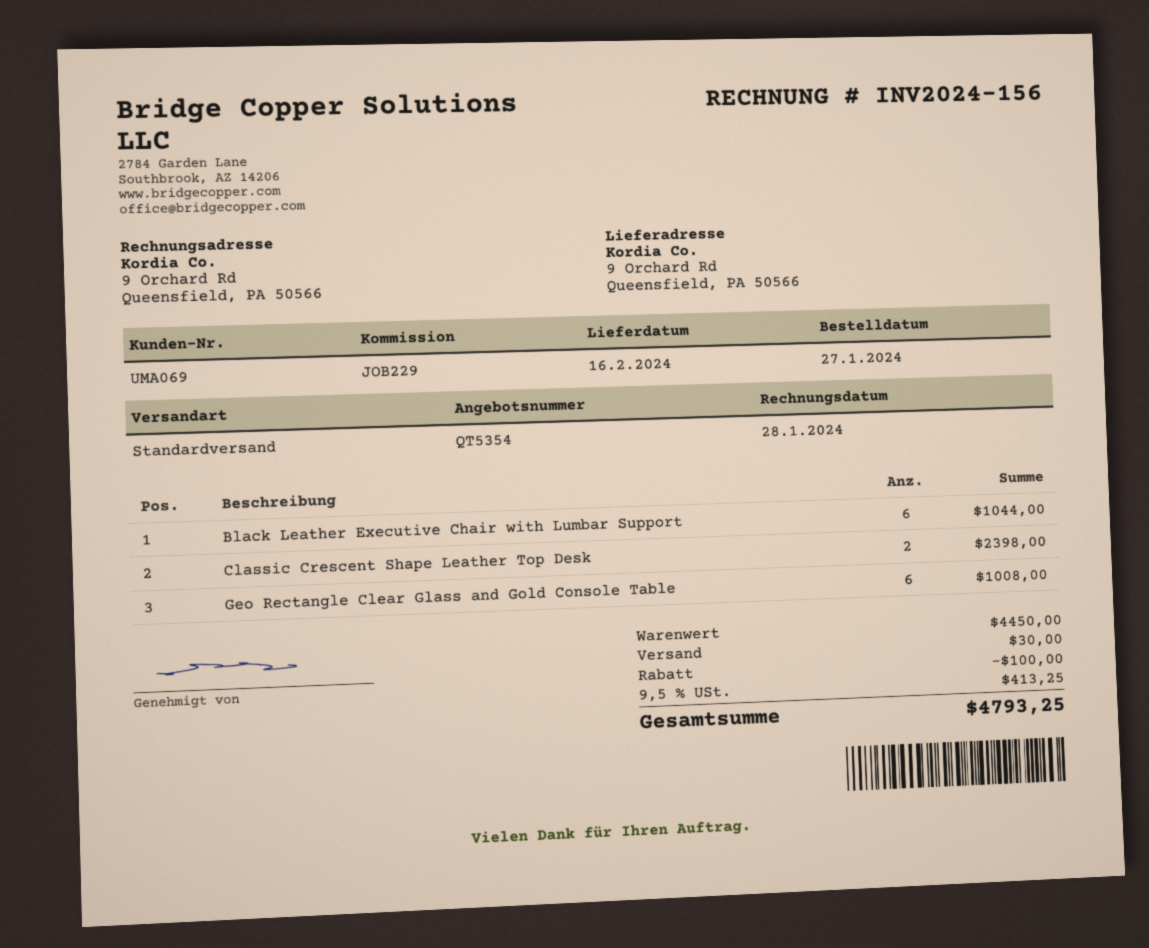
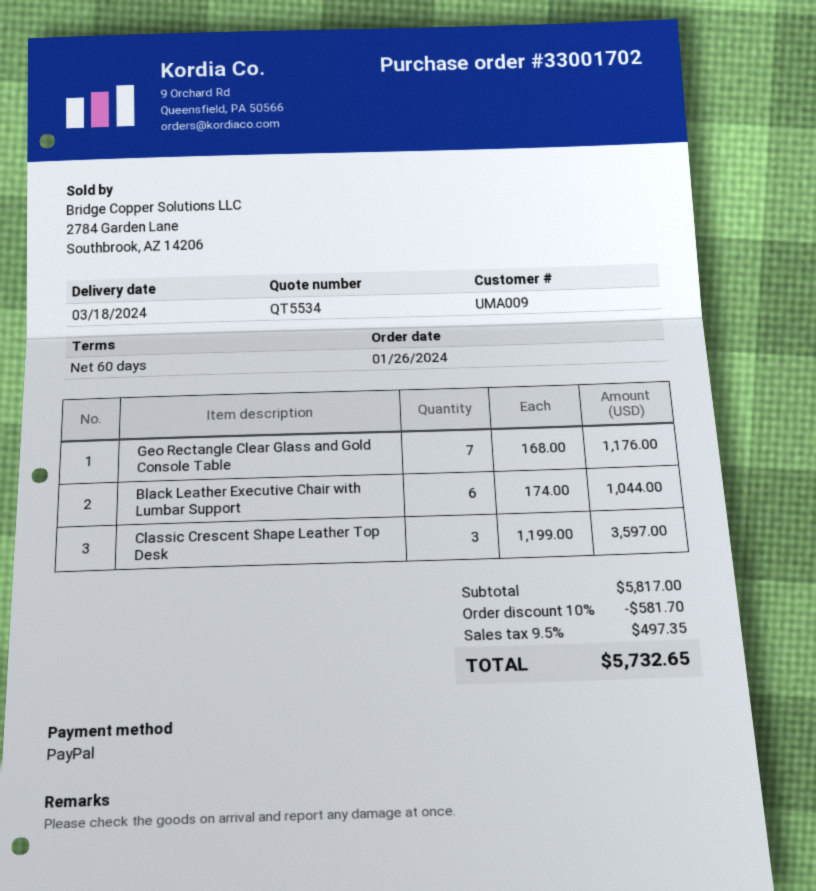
quote number: QT5354 -> QT5534
order date: 2024-01-27 -> 2024-01-26
delivery date: 2024-02-16 -> 2024-03-18
customer number: UMA069 -> UMA009
Classic Crescent Shape Leather Top Desk: 2 for 2398.00 -> 3 for 3597.00
Geo Rectangle Clear Glass and Gold Console Table: 6 for 1008.00 -> 7 for 1176.00
subtotal: 4450.00 -> 5817.00
discount: 100.00 -> 581.70
shipping: 30.00 -> none
tax: 9.5% = 413.25 -> 9.5% = 497.35
total: 4793.25 -> 5732.65

